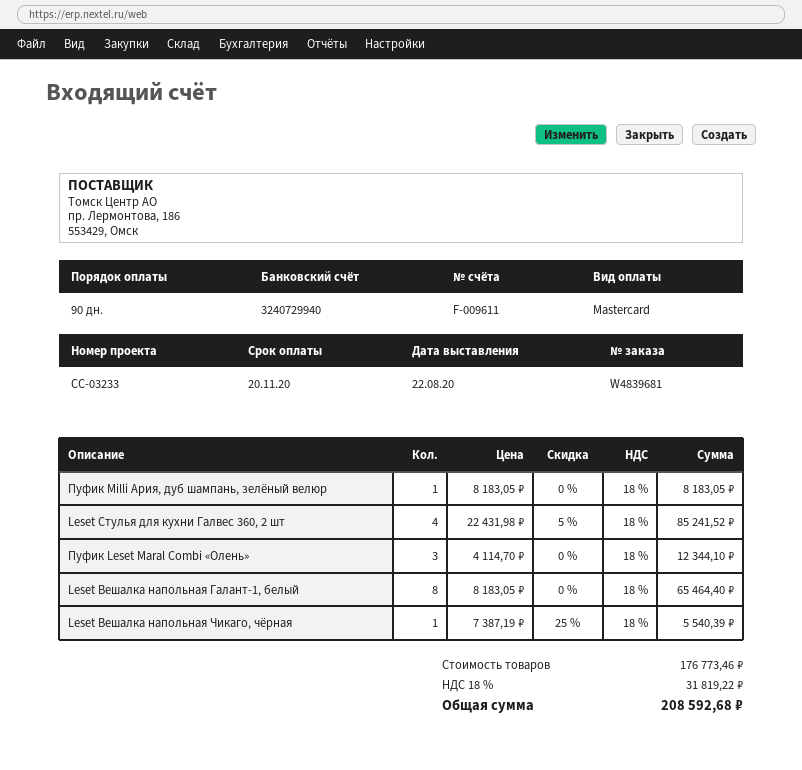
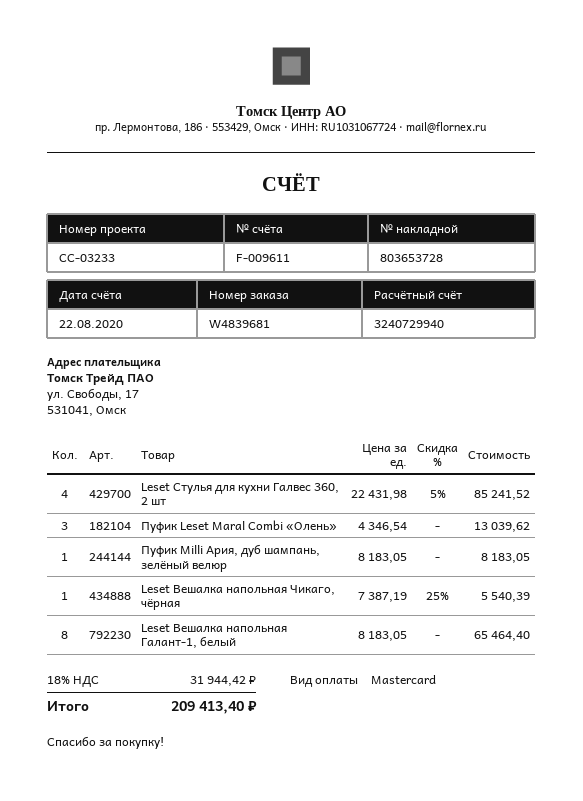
Пуфик Leset Maral Combi «Олень»: 3 x 4114.70 = 12344.10 -> 3 x 4346.54 = 13039.62
tax: 18% = 31819.22 -> 18% = 31944.42
total: 208592.68 -> 209413.40

